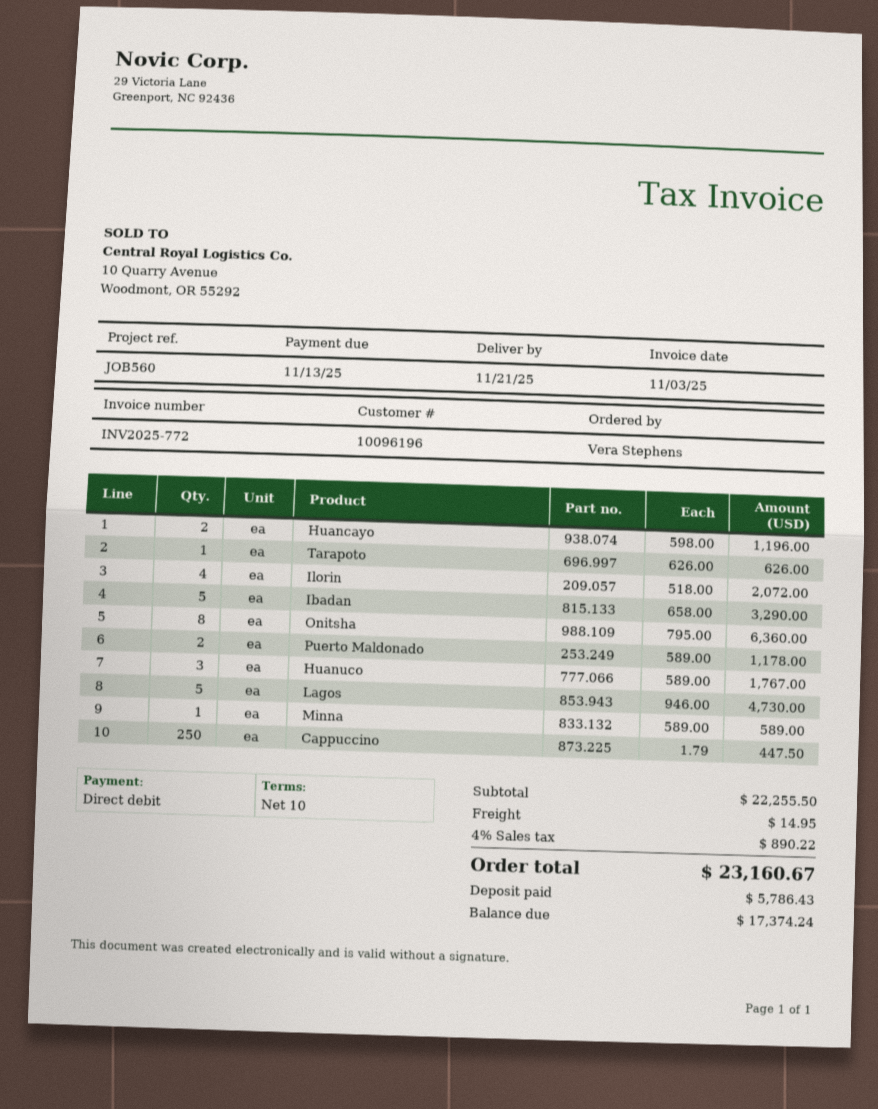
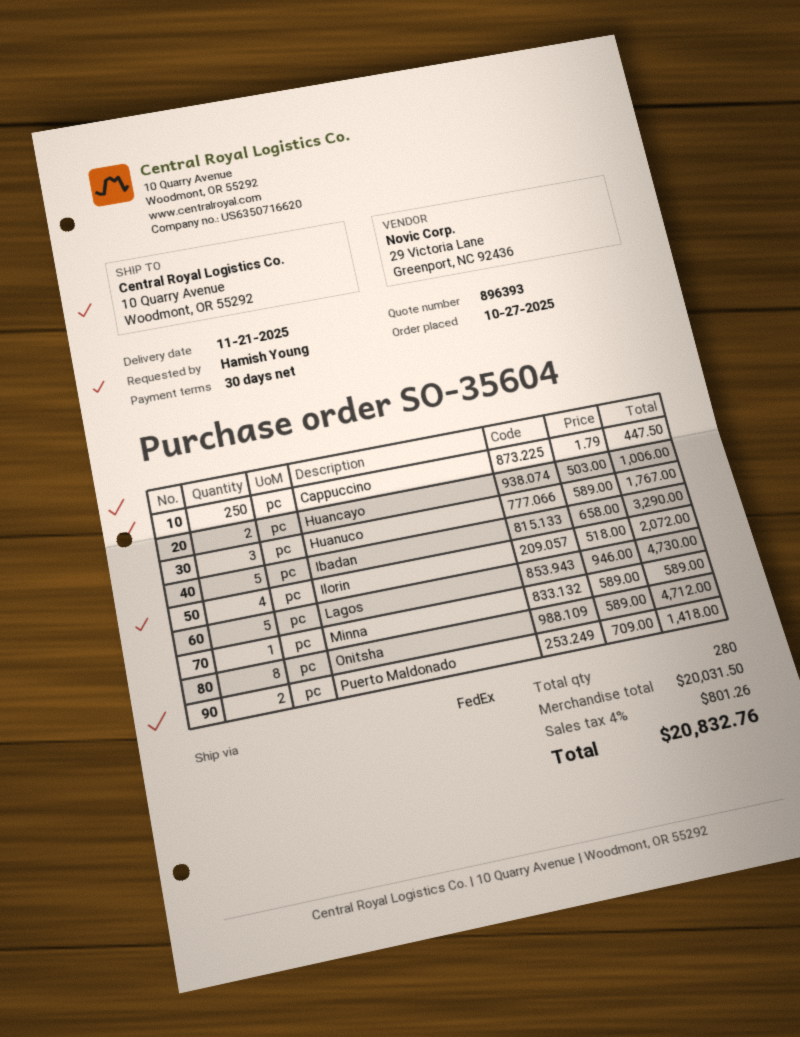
payment terms: 10 days -> 30 days
ordered by: Vera Stephens -> Hamish Young
Huancayo: 2 x 598.00 = 1196.00 -> 2 x 503.00 = 1006.00
Tarapoto: 1 x 626.00 = 626.00 -> none
Onitsha: 8 x 795.00 = 6360.00 -> 8 x 589.00 = 4712.00
Puerto Maldonado: 2 x 589.00 = 1178.00 -> 2 x 709.00 = 1418.00
subtotal: 22255.50 -> 20031.50
shipping: 14.95 -> none
tax: 4% = 890.22 -> 4% = 801.26
total: 23160.67 -> 20832.76

